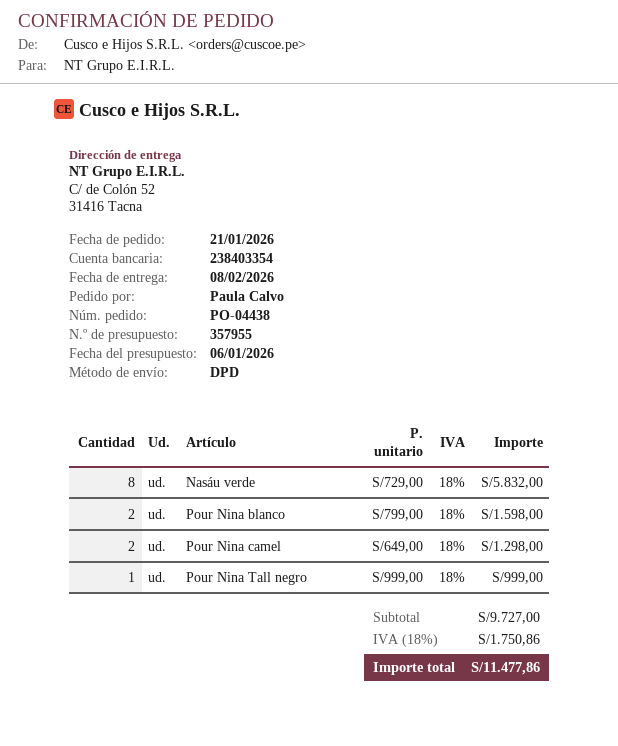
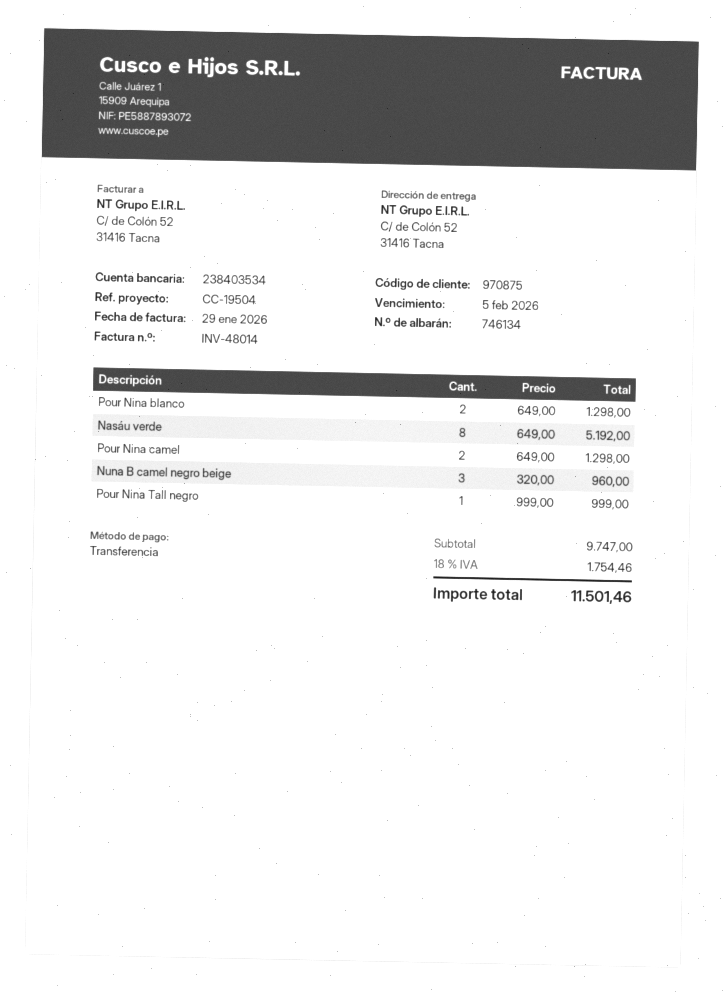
bank account: 238403354 -> 238403534
Nasáu verde: 8 x 729.00 = 5832.00 -> 8 x 649.00 = 5192.00
Pour Nina blanco: 2 x 799.00 = 1598.00 -> 2 x 649.00 = 1298.00
Nuna B camel negro beige: none -> 3 x 320.00 = 960.00
subtotal: 9727.00 -> 9747.00
tax: 18% = 1750.86 -> 18% = 1754.46
total: 11477.86 -> 11501.46

